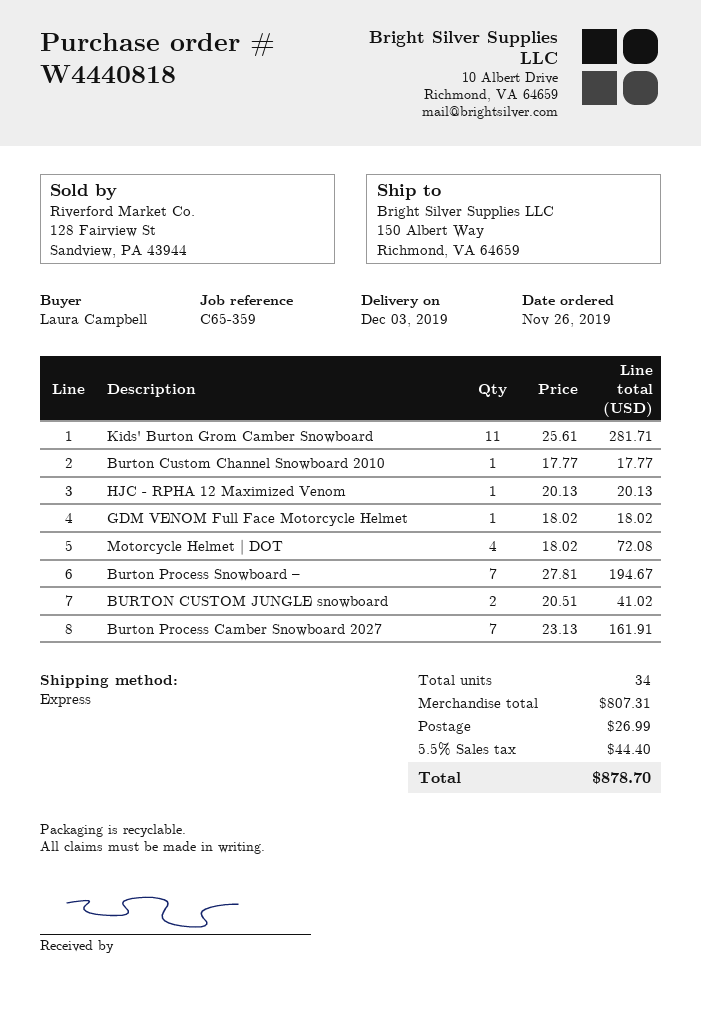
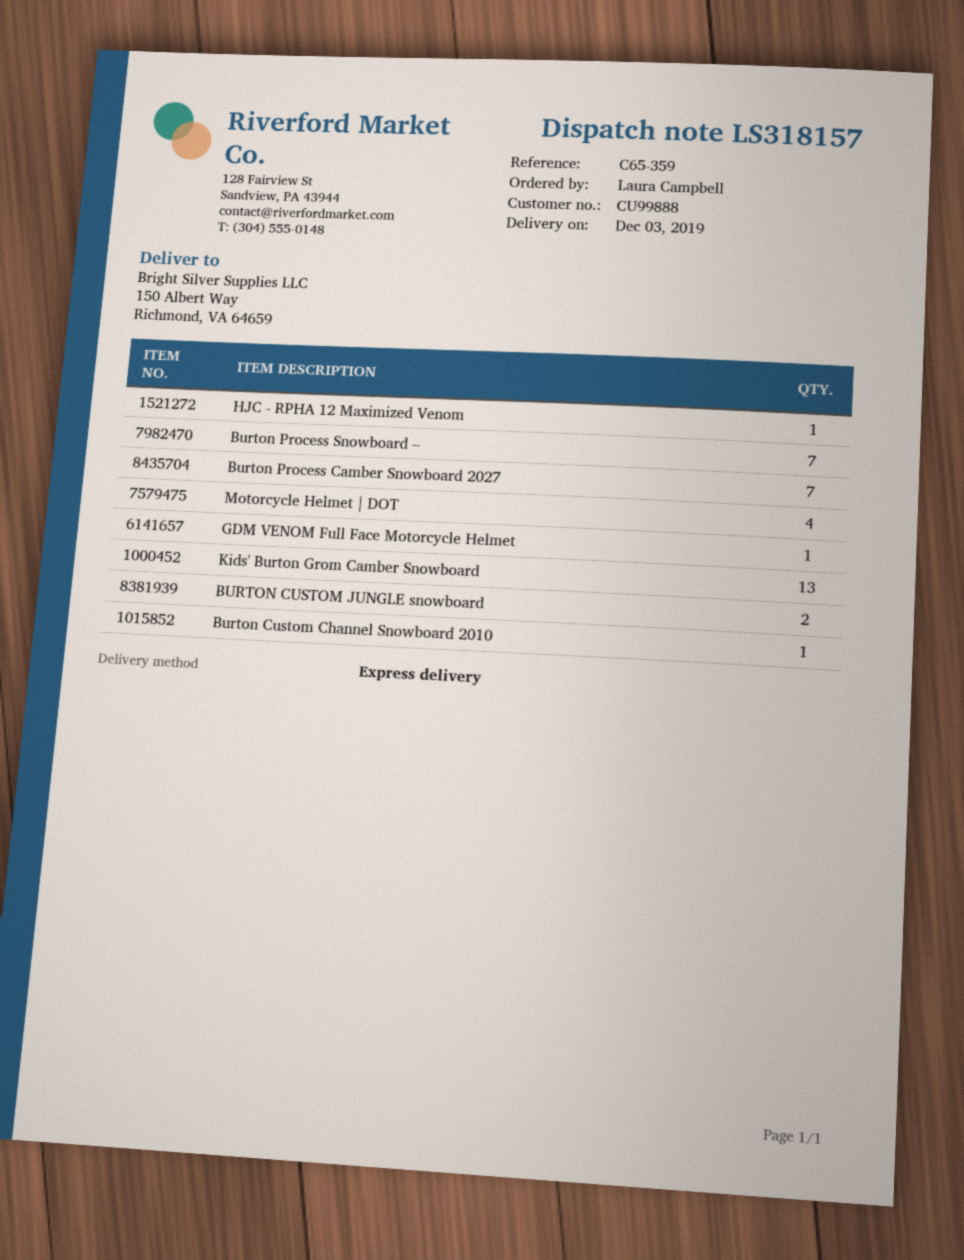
Kids' Burton Grom Camber Snowboard: 11 -> 13

